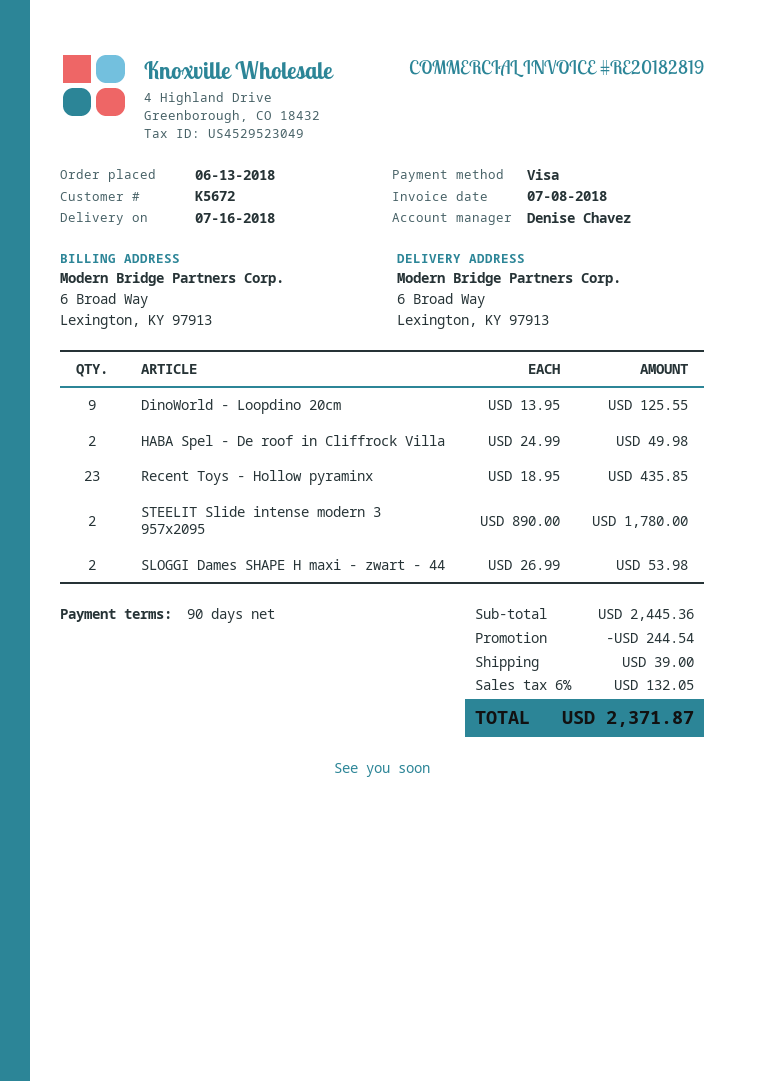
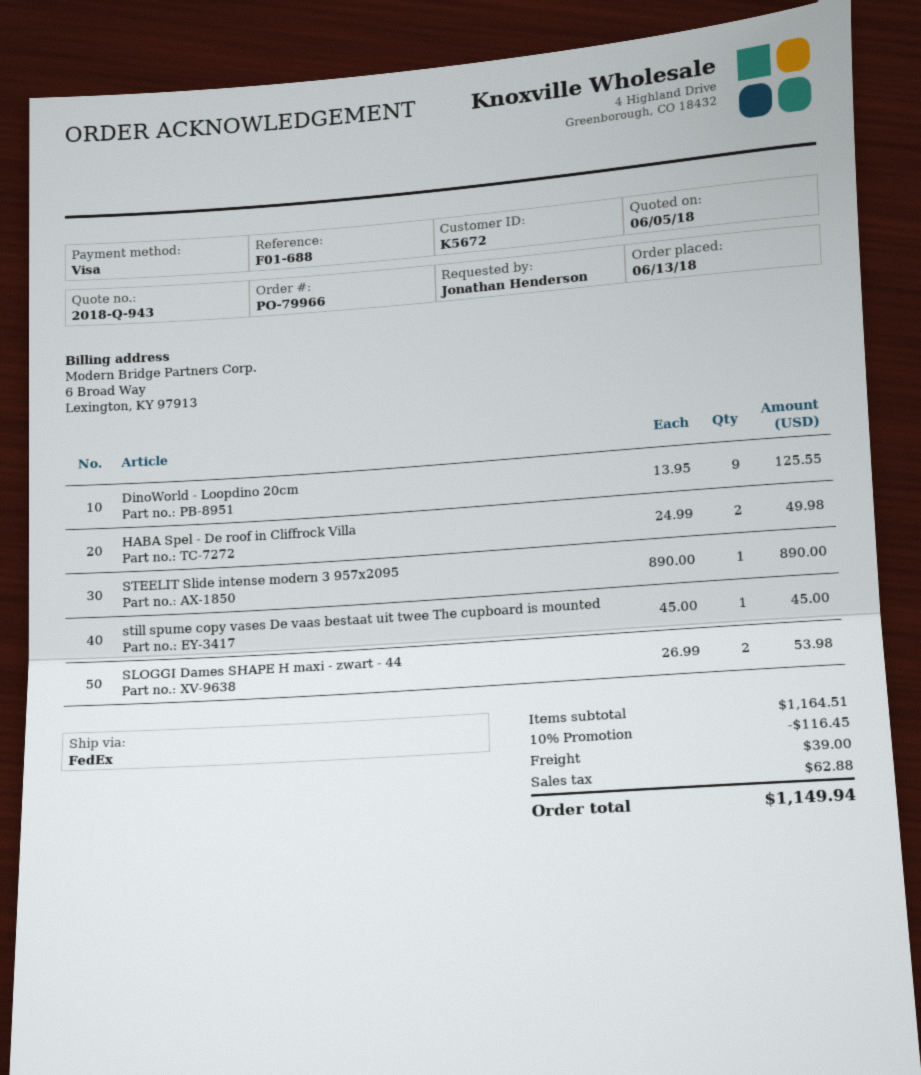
Recent Toys - Hollow pyraminx: 23 x 18.95 = 435.85 -> none
STEELIT Slide intense modern 3 957x2095: 2 x 890.00 = 1780.00 -> 1 x 890.00 = 890.00
still spume copy vases De vaas bestaat uit twee The cupboard is mounted: none -> 1 x 45.00 = 45.00
subtotal: 2445.36 -> 1164.51
discount: 244.54 -> 116.45
tax: 132.05 -> 62.88
total: 2371.87 -> 1149.94

